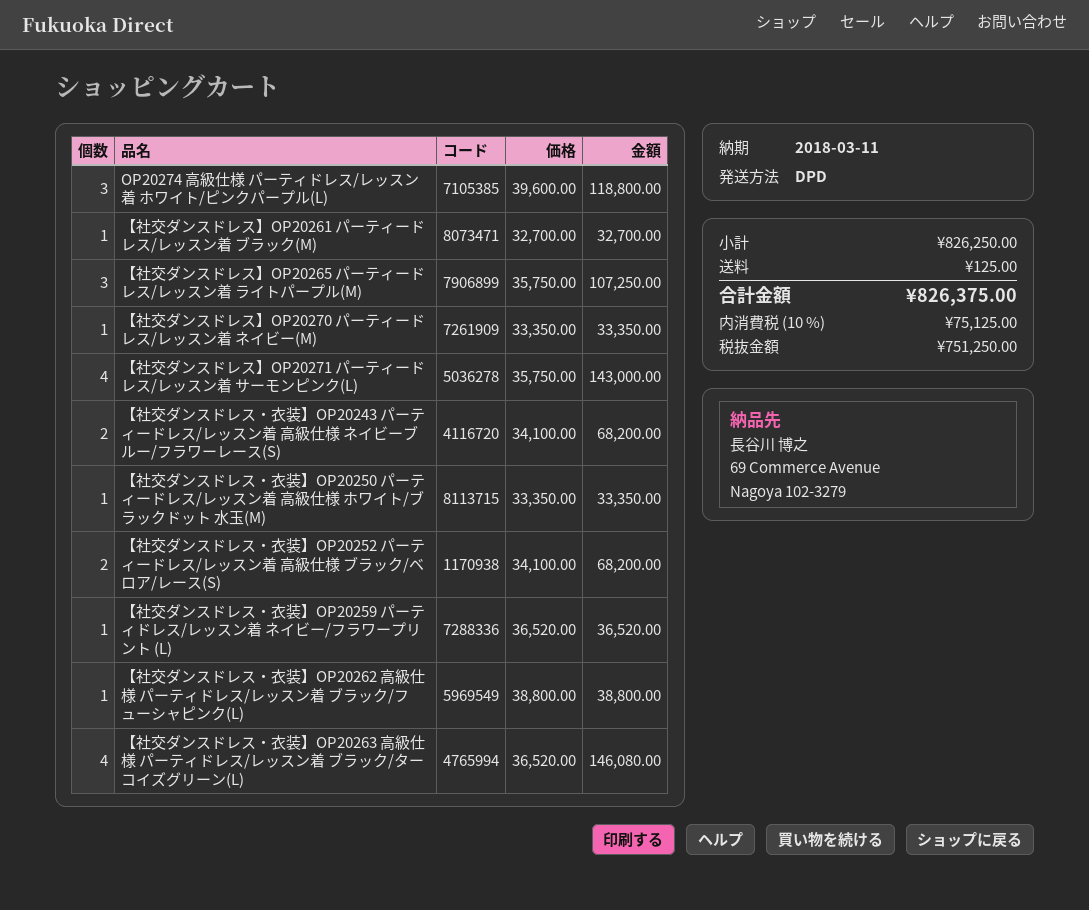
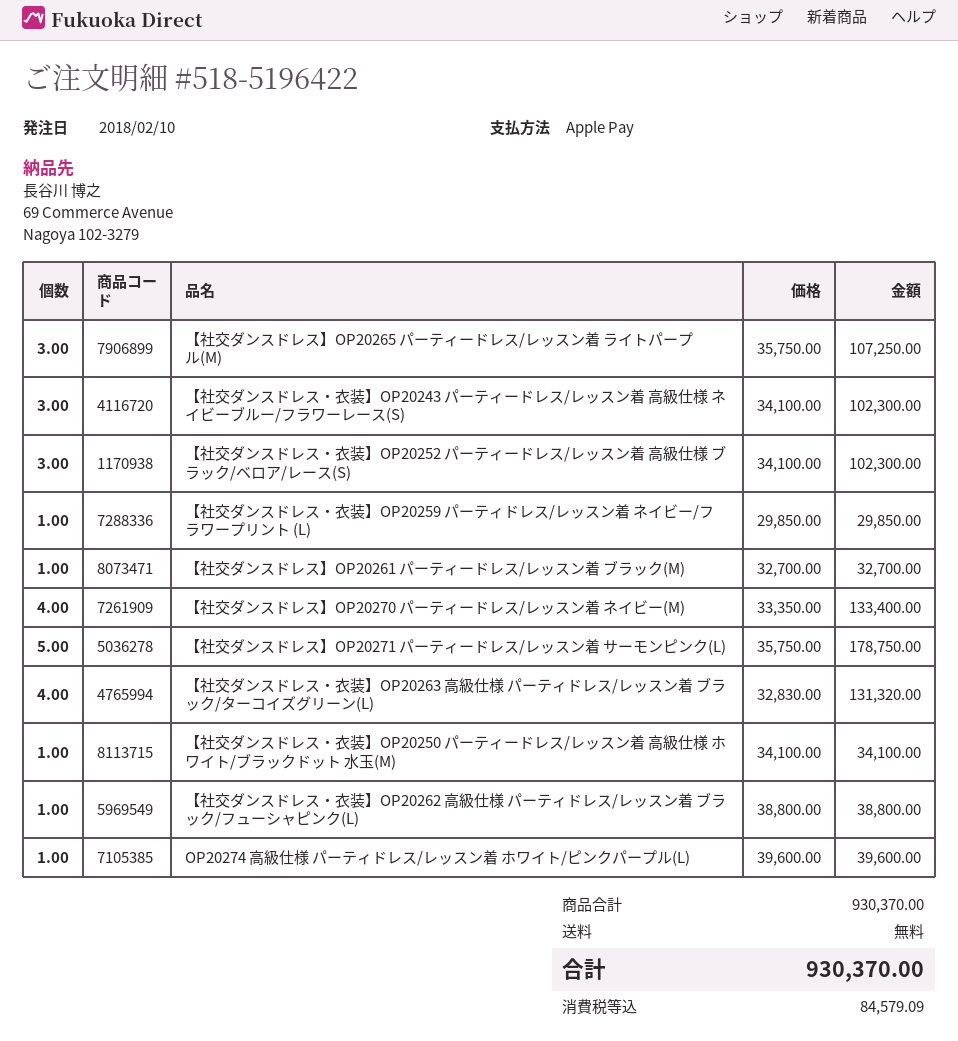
OP20274 高級仕様 パーティドレス/レッスン着 ホワイト/ピンクパープル(L): 3 x 39600.00 = 118800.00 -> 1 x 39600.00 = 39600.00
【社交ダンスドレス】OP20270 パーティードレス/レッスン着 ネイビー(M): 1 x 33350.00 = 33350.00 -> 4 x 33350.00 = 133400.00
【社交ダンスドレス】OP20271 パーティードレス/レッスン着 サーモンピンク(L): 4 x 35750.00 = 143000.00 -> 5 x 35750.00 = 178750.00
【社交ダンスドレス・衣装】OP20243 パーティードレス/レッスン着 高級仕様 ネイビーブルー/フラワーレース(S): 2 x 34100.00 = 68200.00 -> 3 x 34100.00 = 102300.00
【社交ダンスドレス・衣装】OP20250 パーティードレス/レッスン着 高級仕様 ホワイト/ブラックドット 水玉(M): 1 x 33350.00 = 33350.00 -> 1 x 34100.00 = 34100.00
【社交ダンスドレス・衣装】OP20252 パーティードレス/レッスン着 高級仕様 ブラック/ベロア/レース(S): 2 x 34100.00 = 68200.00 -> 3 x 34100.00 = 102300.00
【社交ダンスドレス・衣装】OP20259 パーティドレス/レッスン着 ネイビー/フラワープリント (L): 1 x 36520.00 = 36520.00 -> 1 x 29850.00 = 29850.00
【社交ダンスドレス・衣装】OP20263 高級仕様 パーティドレス/レッスン着 ブラック/ターコイズグリーン(L): 4 x 36520.00 = 146080.00 -> 4 x 32830.00 = 131320.00
subtotal: 826250.00 -> 930370.00
shipping: 125.00 -> 0.00
tax: 75125.00 -> 84579.09
total: 826375.00 -> 930370.00

